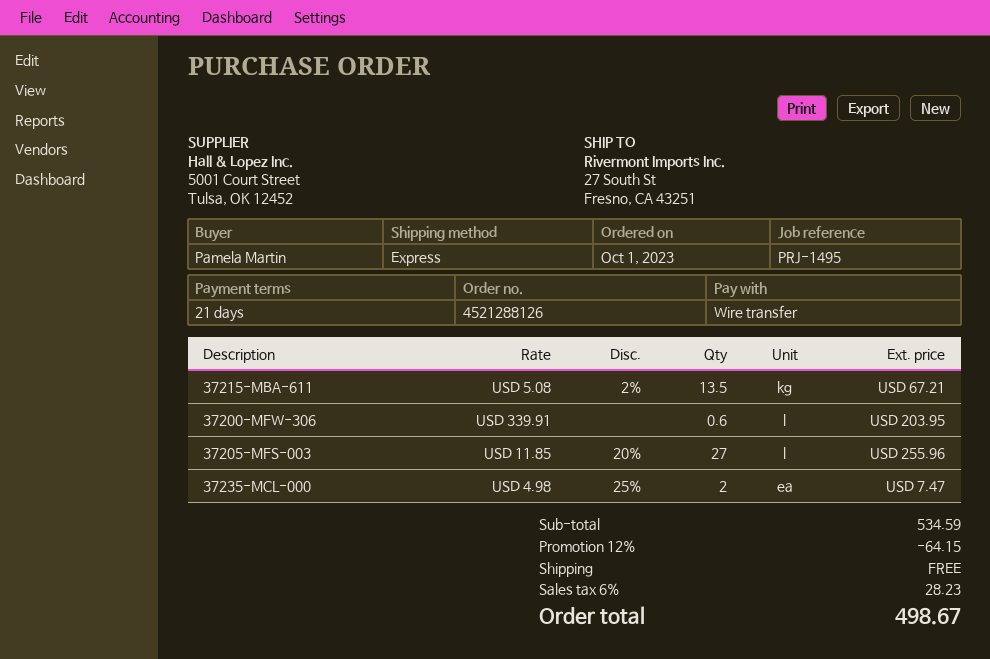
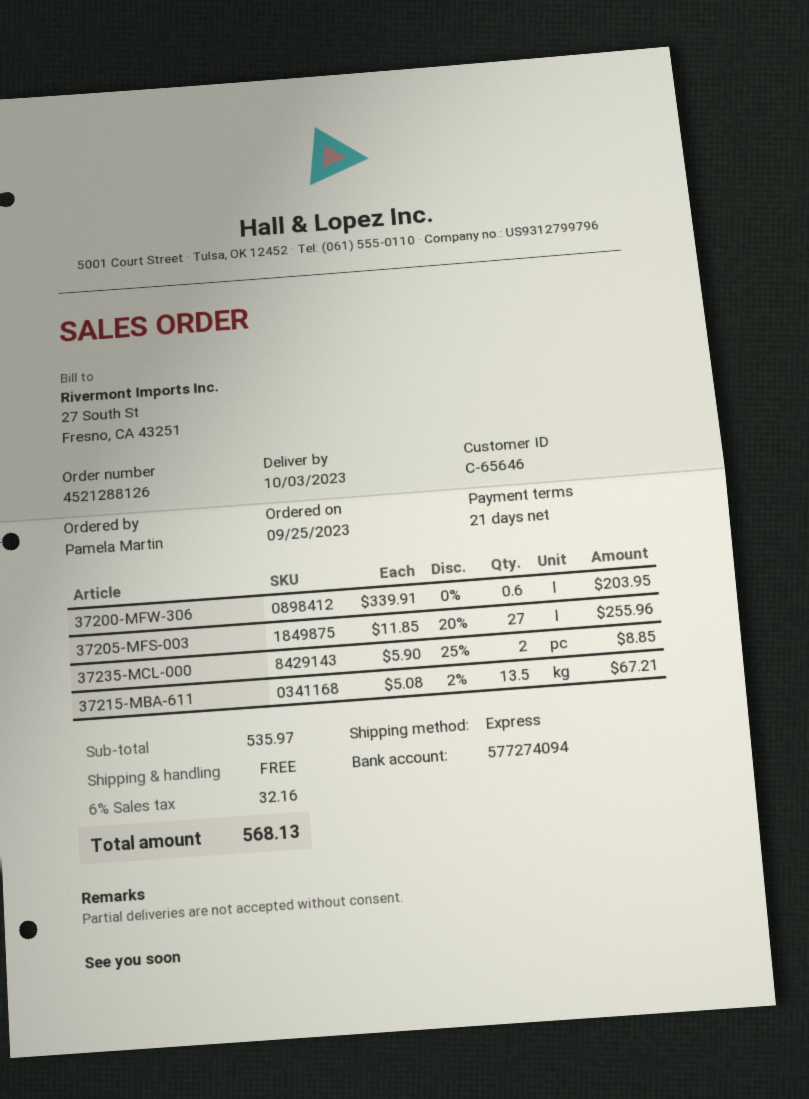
order date: 2023-10-01 -> 2023-09-25
37235-MCL-000: 2 x 4.98 - 25% = 7.47 -> 2 x 5.90 - 25% = 8.85
subtotal: 534.59 -> 535.97
discount: 12% = 64.15 -> none
tax: 6% = 28.23 -> 6% = 32.16
total: 498.67 -> 568.13

